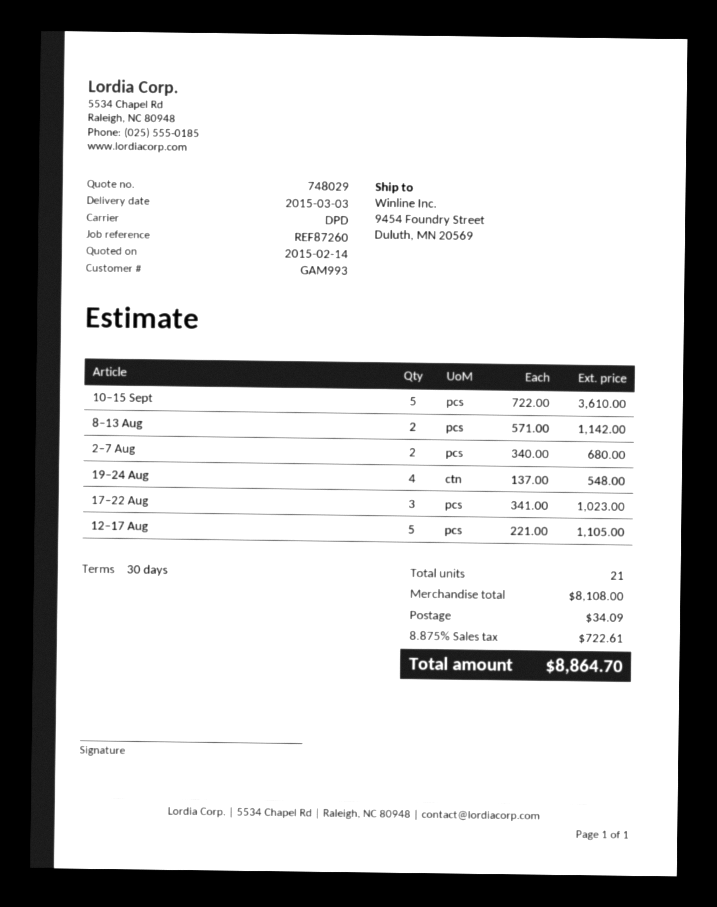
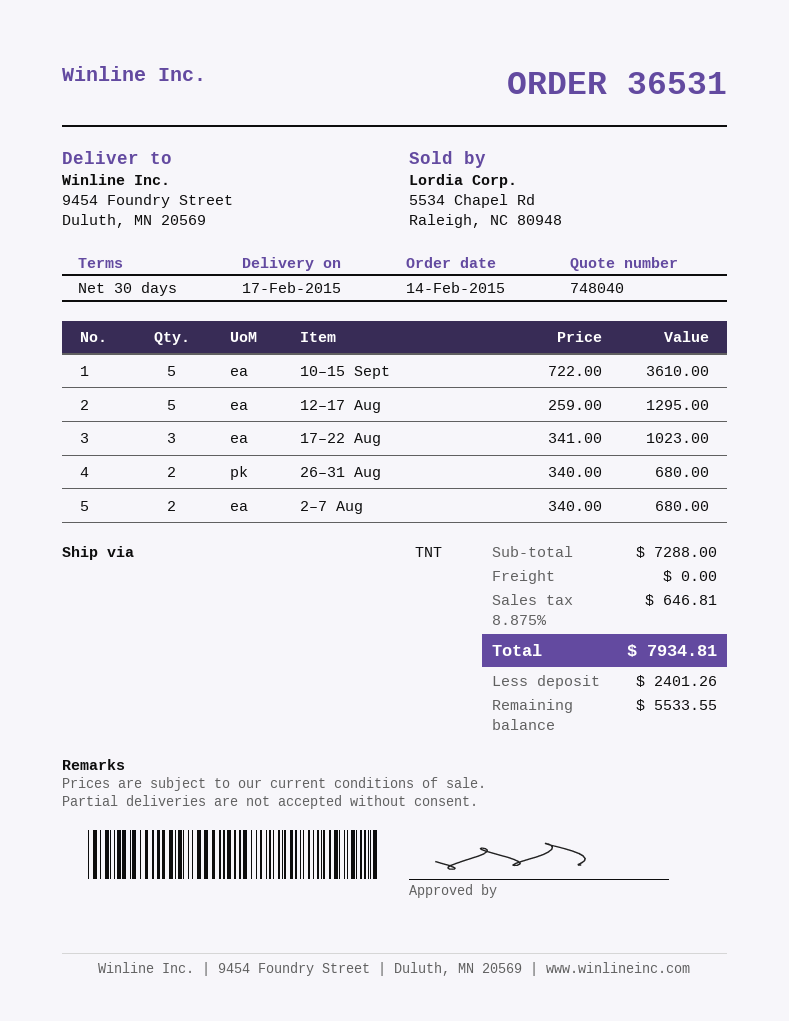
quote number: 748029 -> 748040
delivery date: 2015-03-03 -> 2015-02-17
shipping method: DPD -> TNT
8–13 Aug: 2 x 571.00 = 1142.00 -> none
19–24 Aug: 4 x 137.00 = 548.00 -> none
12–17 Aug: 5 x 221.00 = 1105.00 -> 5 x 259.00 = 1295.00
26–31 Aug: none -> 2 x 340.00 = 680.00
subtotal: 8108.00 -> 7288.00
shipping: 34.09 -> 0.00
tax: 8.875% = 722.61 -> 8.875% = 646.81
total: 8864.70 -> 7934.81

